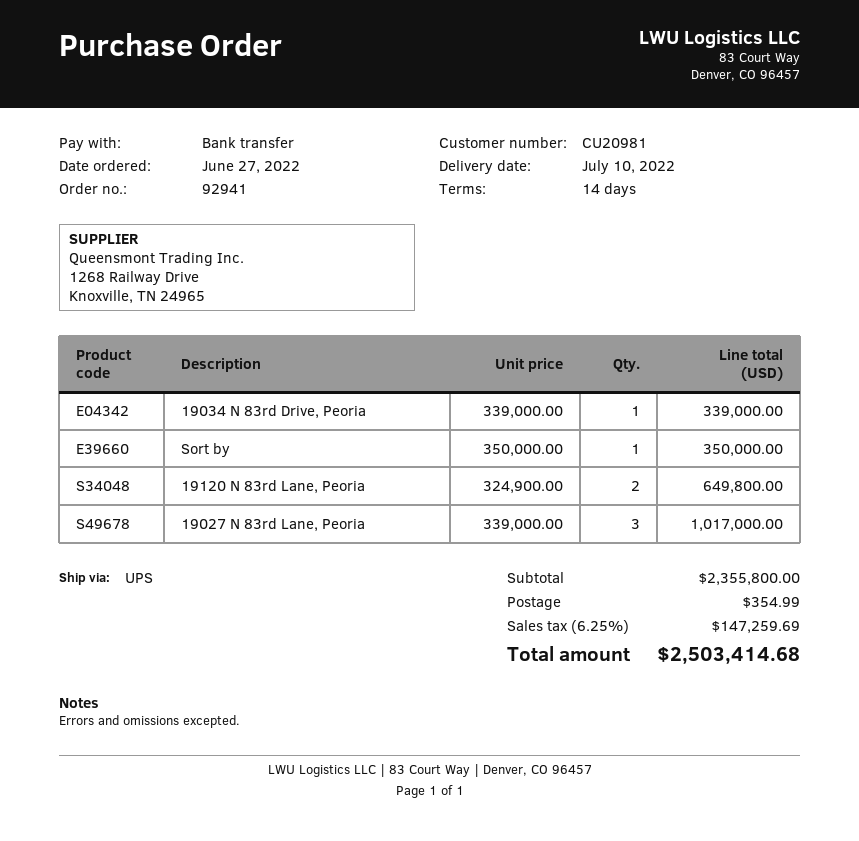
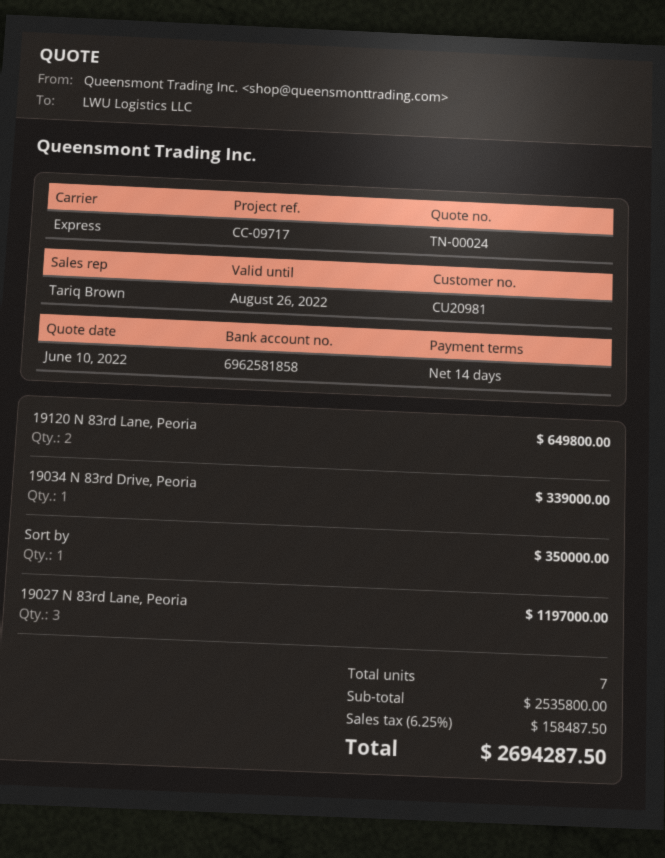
shipping method: UPS -> express
19027 N 83rd Lane, Peoria: 3 for 1017000.00 -> 3 for 1197000.00
subtotal: 2355800.00 -> 2535800.00
shipping: 354.99 -> none
tax: 6.25% = 147259.69 -> 6.25% = 158487.50
total: 2503414.68 -> 2694287.50

